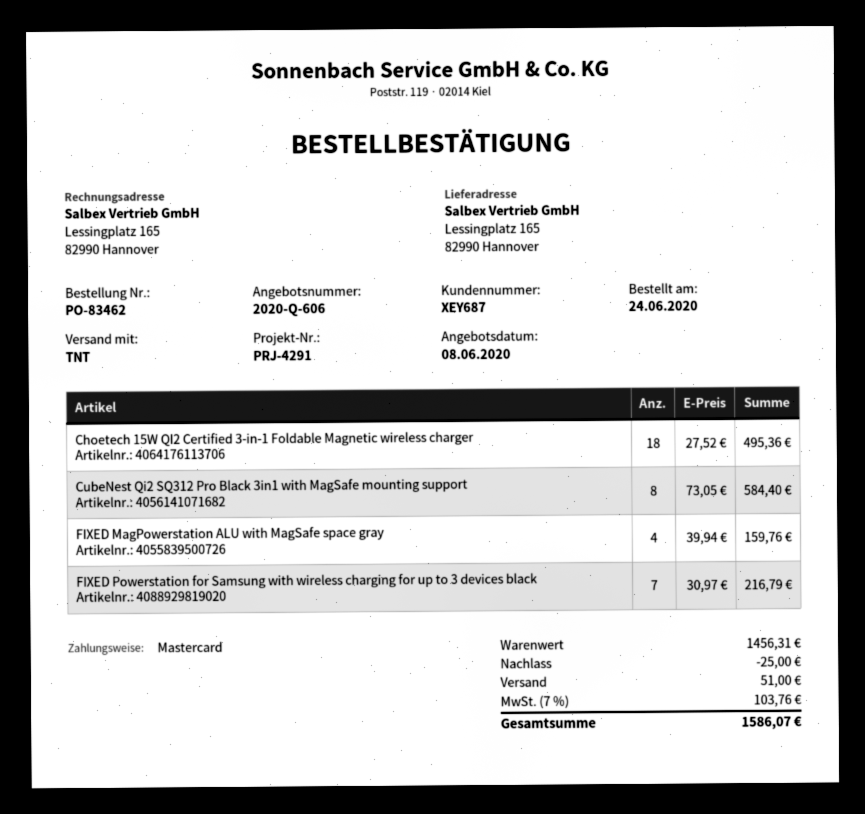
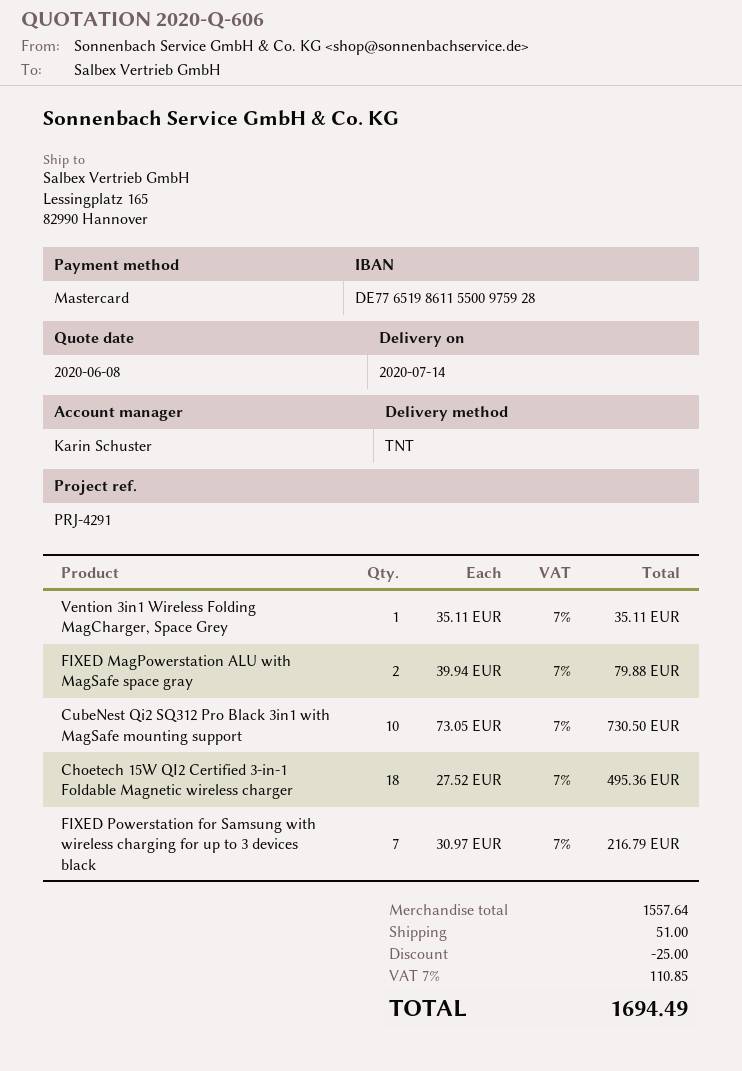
CubeNest Qi2 SQ312 Pro Black 3in1 with MagSafe mounting support: 8 x 73.05 = 584.40 -> 10 x 73.05 = 730.50
FIXED MagPowerstation ALU with MagSafe space gray: 4 x 39.94 = 159.76 -> 2 x 39.94 = 79.88
Vention 3in1 Wireless Folding MagCharger, Space Grey: none -> 1 x 35.11 = 35.11
subtotal: 1456.31 -> 1557.64
tax: 7% = 103.76 -> 7% = 110.85
total: 1586.07 -> 1694.49

